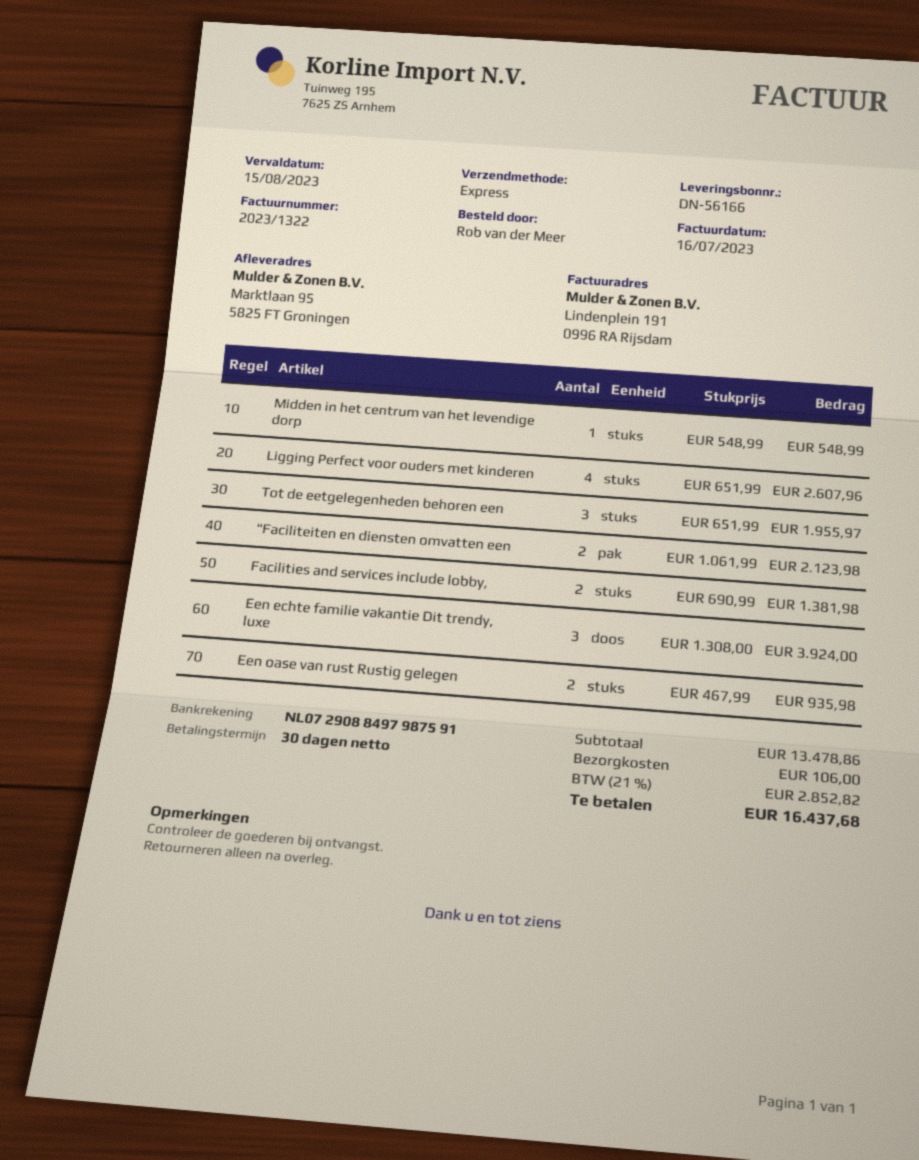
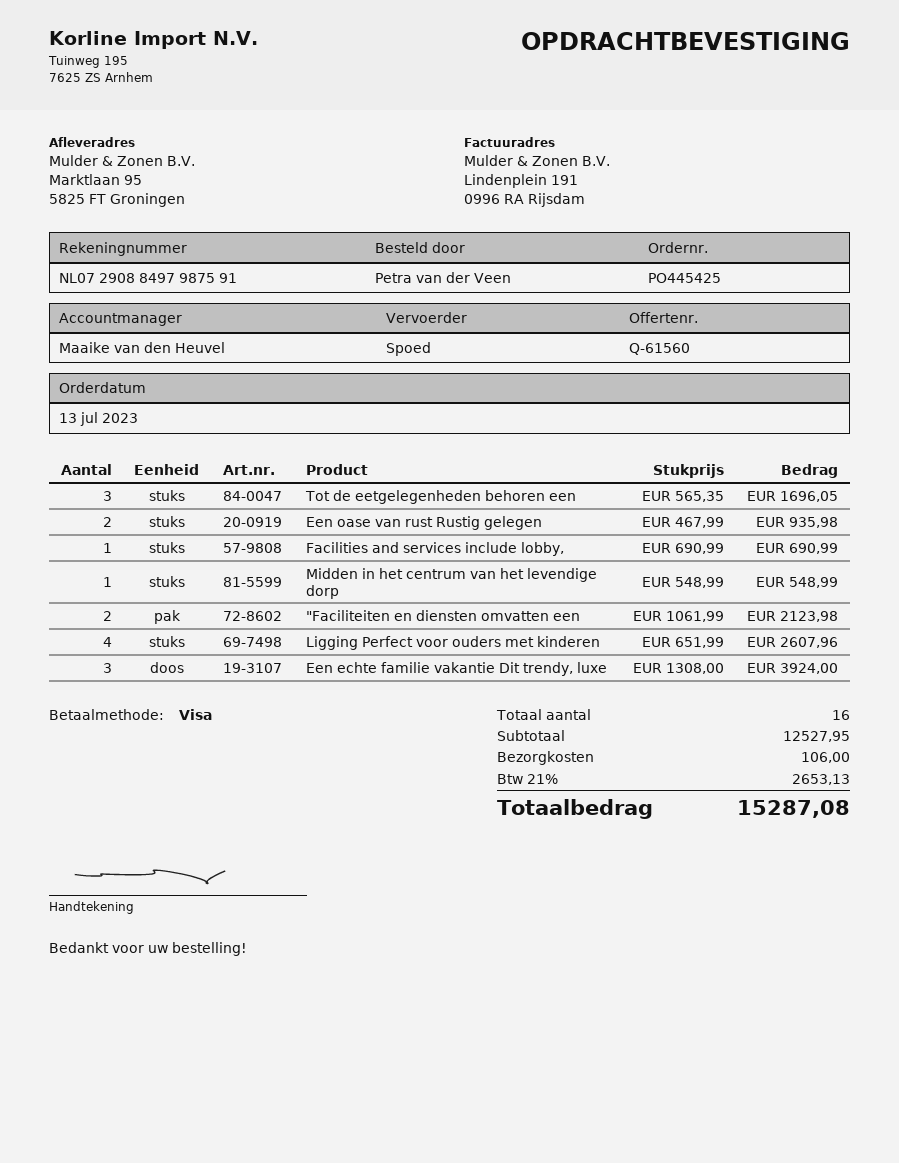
ordered by: Rob van der Meer -> Petra van der Veen
Tot de eetgelegenheden behoren een: 3 x 651.99 = 1955.97 -> 3 x 565.35 = 1696.05
Facilities and services include lobby,: 2 x 690.99 = 1381.98 -> 1 x 690.99 = 690.99
subtotal: 13478.86 -> 12527.95
tax: 21% = 2852.82 -> 21% = 2653.13
total: 16437.68 -> 15287.08

